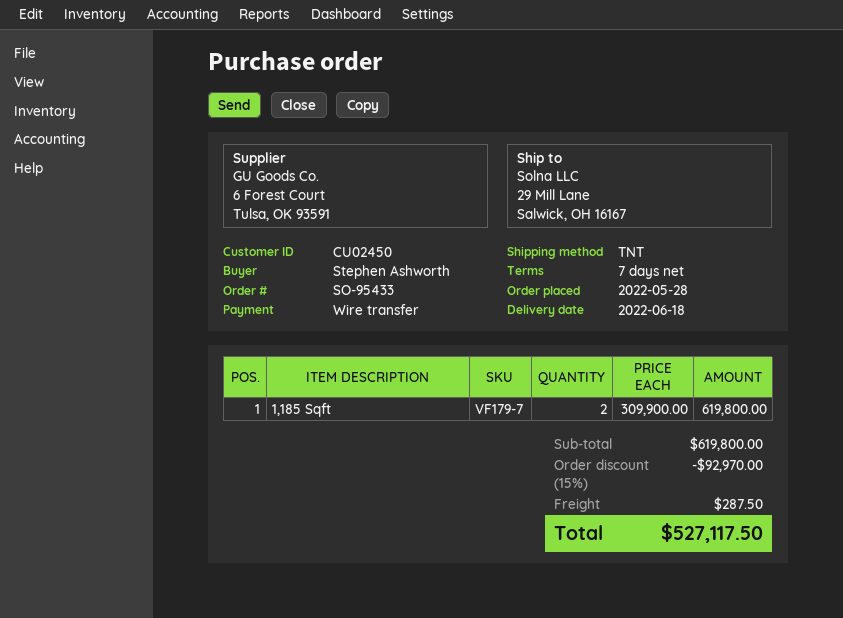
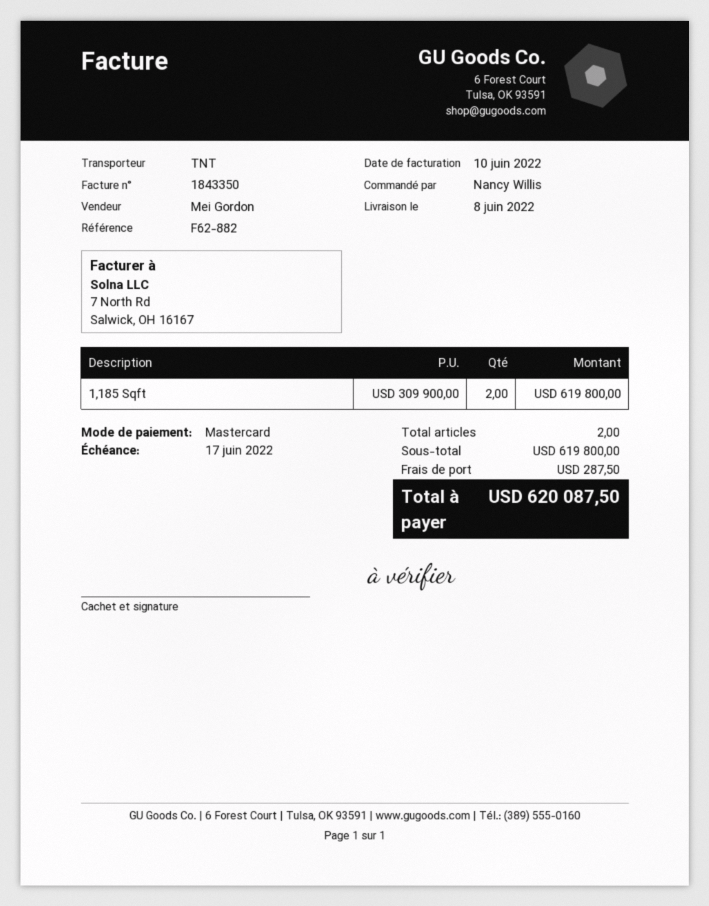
delivery date: 2022-06-18 -> 2022-06-08
ordered by: Stephen Ashworth -> Nancy Willis
payment method: bank transfer -> Mastercard
discount: 15% = 92970.00 -> none
total: 527117.50 -> 620087.50

